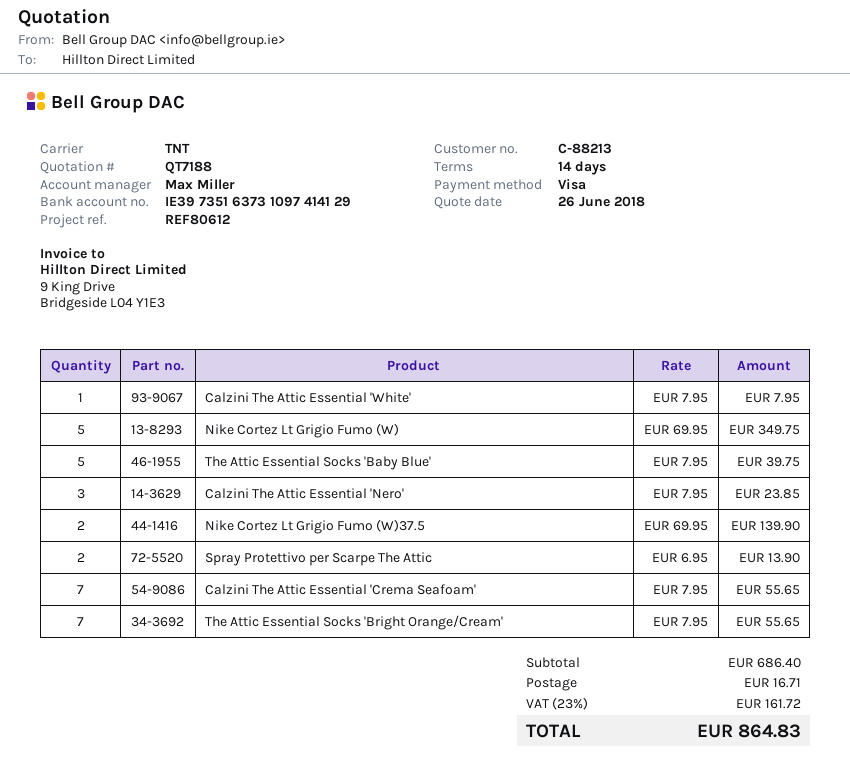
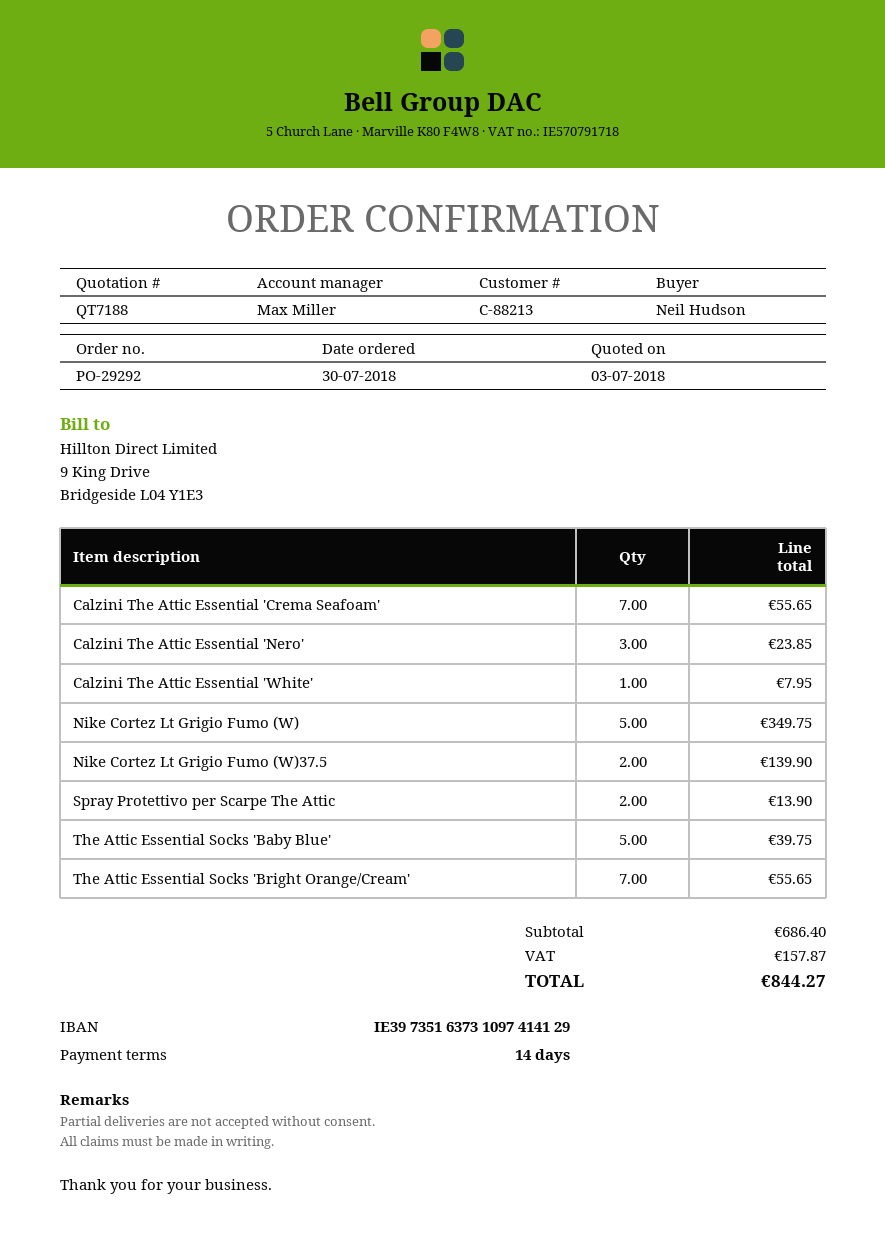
quote date: 2018-06-26 -> 2018-07-03
shipping: 16.71 -> none
tax: 161.72 -> 157.87
total: 864.83 -> 844.27

